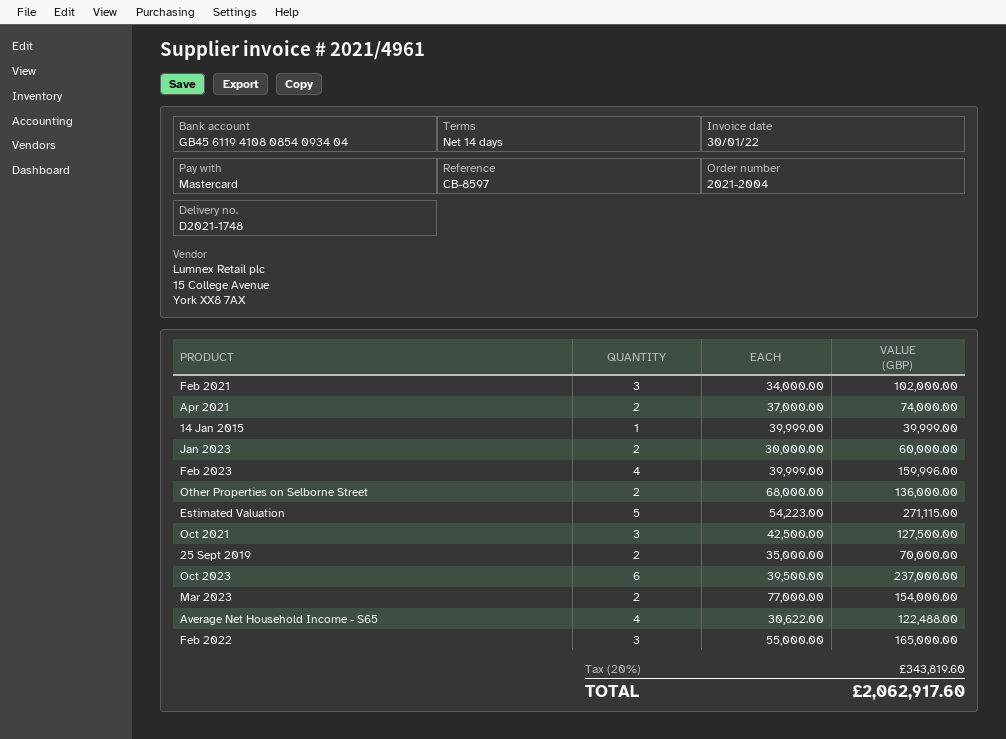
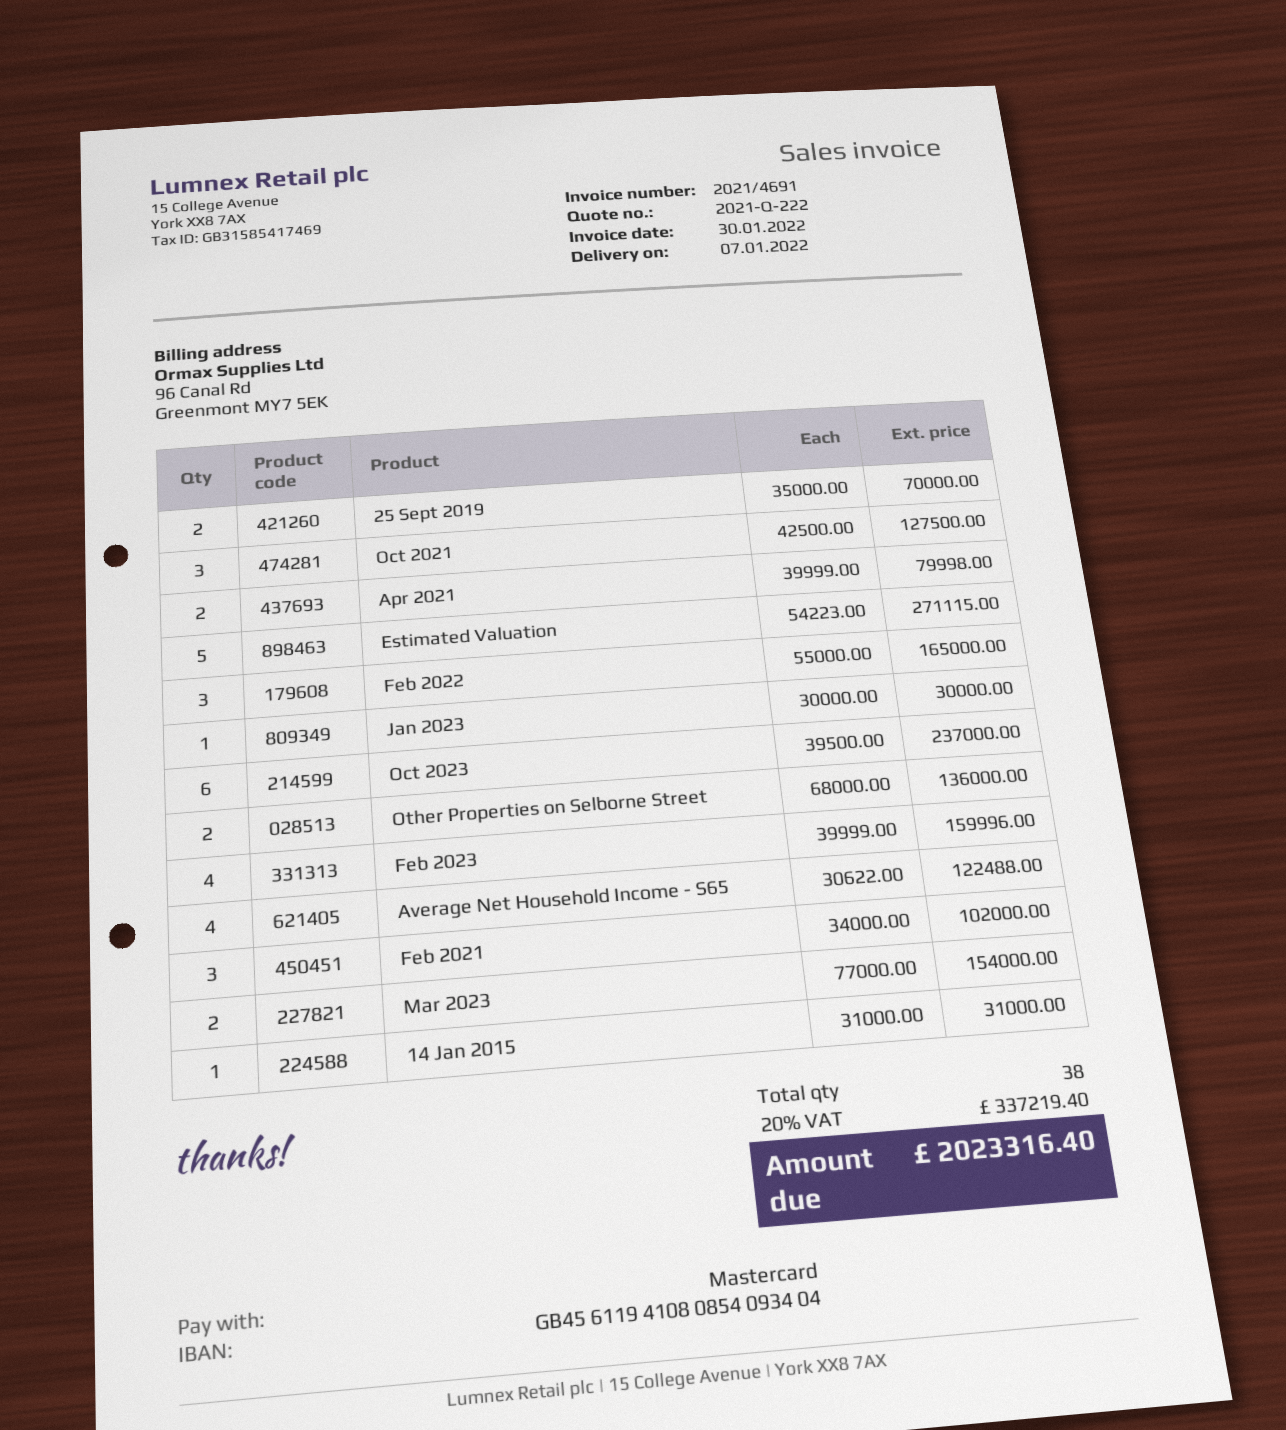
invoice number: 2021/4961 -> 2021/4691
Apr 2021: 2 x 37000.00 = 74000.00 -> 2 x 39999.00 = 79998.00
14 Jan 2015: 1 x 39999.00 = 39999.00 -> 1 x 31000.00 = 31000.00
Jan 2023: 2 x 30000.00 = 60000.00 -> 1 x 30000.00 = 30000.00
tax: 20% = 343819.60 -> 20% = 337219.40
total: 2062917.60 -> 2023316.40

